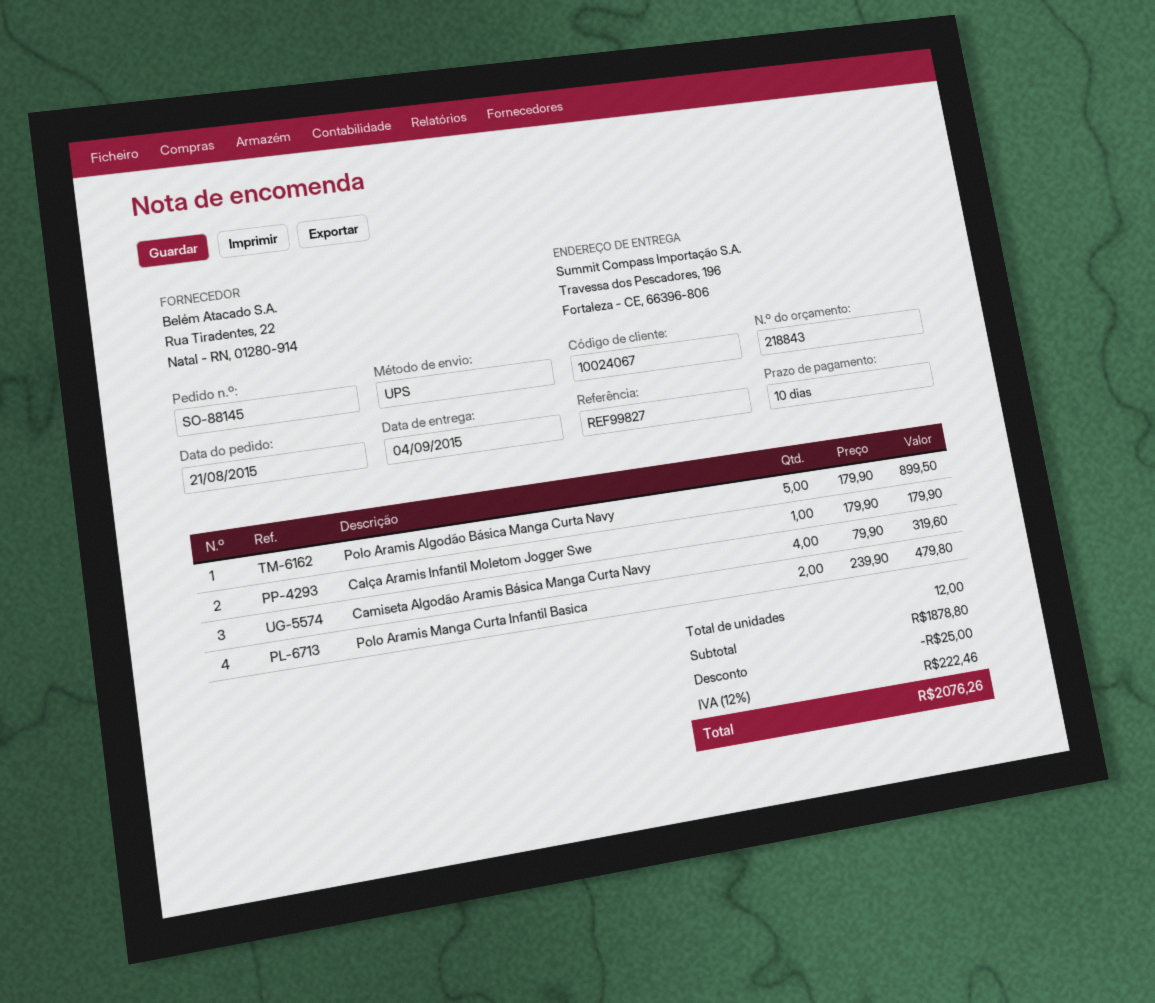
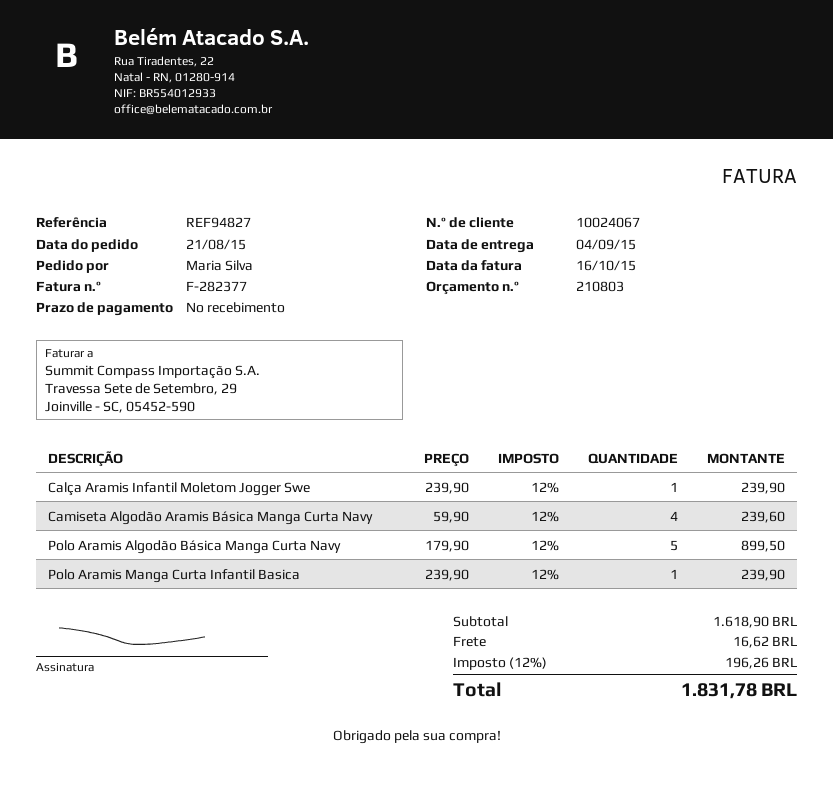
quote number: 218843 -> 210803
payment terms: 10 days -> on receipt
reference: REF99827 -> REF94827
Calça Aramis Infantil Moletom Jogger Swe: 1 x 179.90 = 179.90 -> 1 x 239.90 = 239.90
Camiseta Algodão Aramis Básica Manga Curta Navy: 4 x 79.90 = 319.60 -> 4 x 59.90 = 239.60
Polo Aramis Manga Curta Infantil Basica: 2 x 239.90 = 479.80 -> 1 x 239.90 = 239.90
subtotal: 1878.80 -> 1618.90
discount: 25.00 -> none
shipping: none -> 16.62
tax: 12% = 222.46 -> 12% = 196.26
total: 2076.26 -> 1831.78

